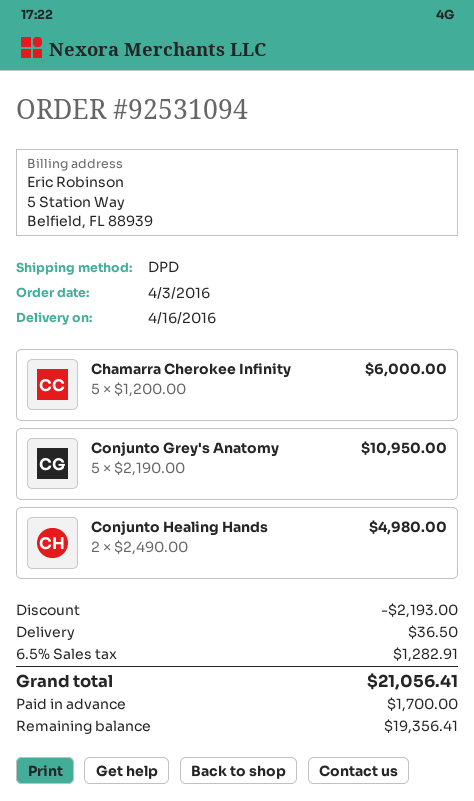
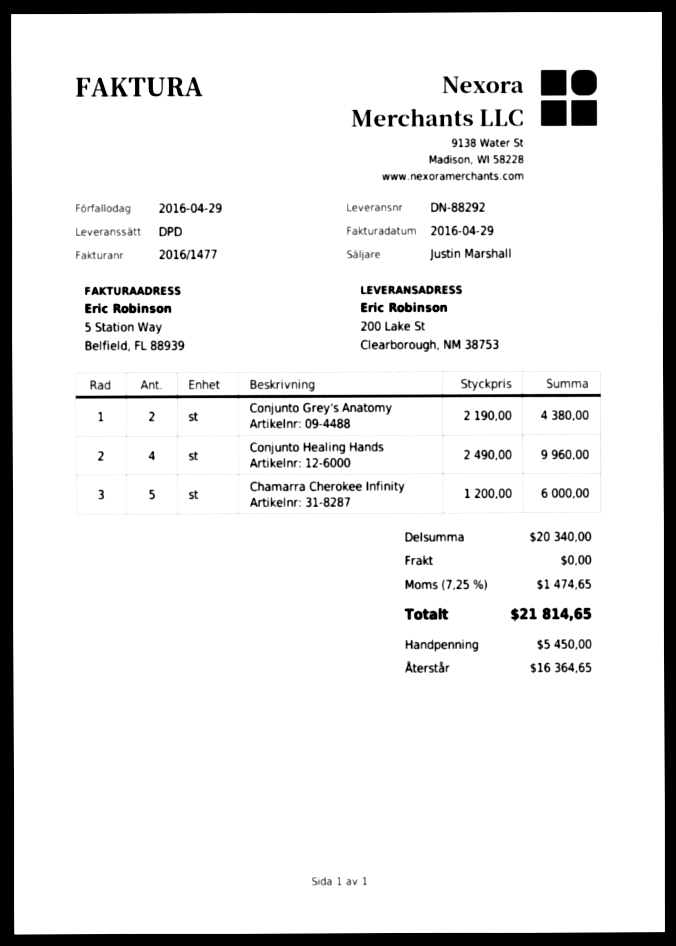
Conjunto Grey's Anatomy: 5 x 2190.00 = 10950.00 -> 2 x 2190.00 = 4380.00
Conjunto Healing Hands: 2 x 2490.00 = 4980.00 -> 4 x 2490.00 = 9960.00
discount: 2193.00 -> none
shipping: 36.50 -> 0.00
tax: 6.5% = 1282.91 -> 7.25% = 1474.65
total: 21056.41 -> 21814.65
deposit: 1700.00 -> 5450.00
balance: 19356.41 -> 16364.65

